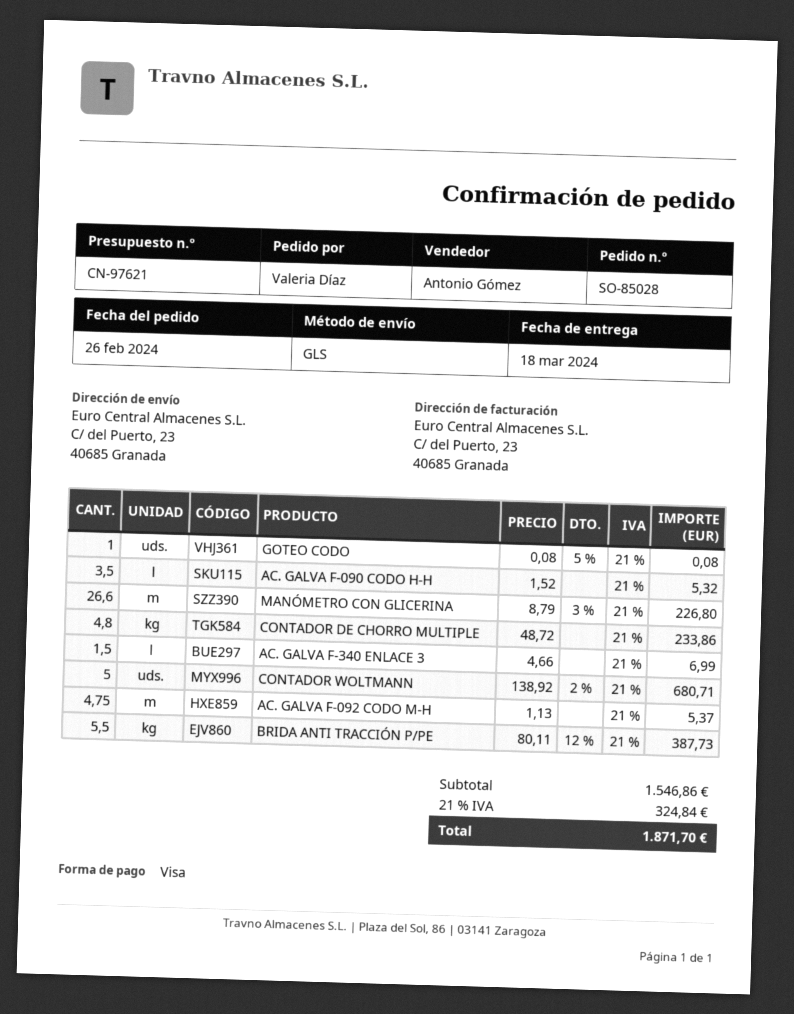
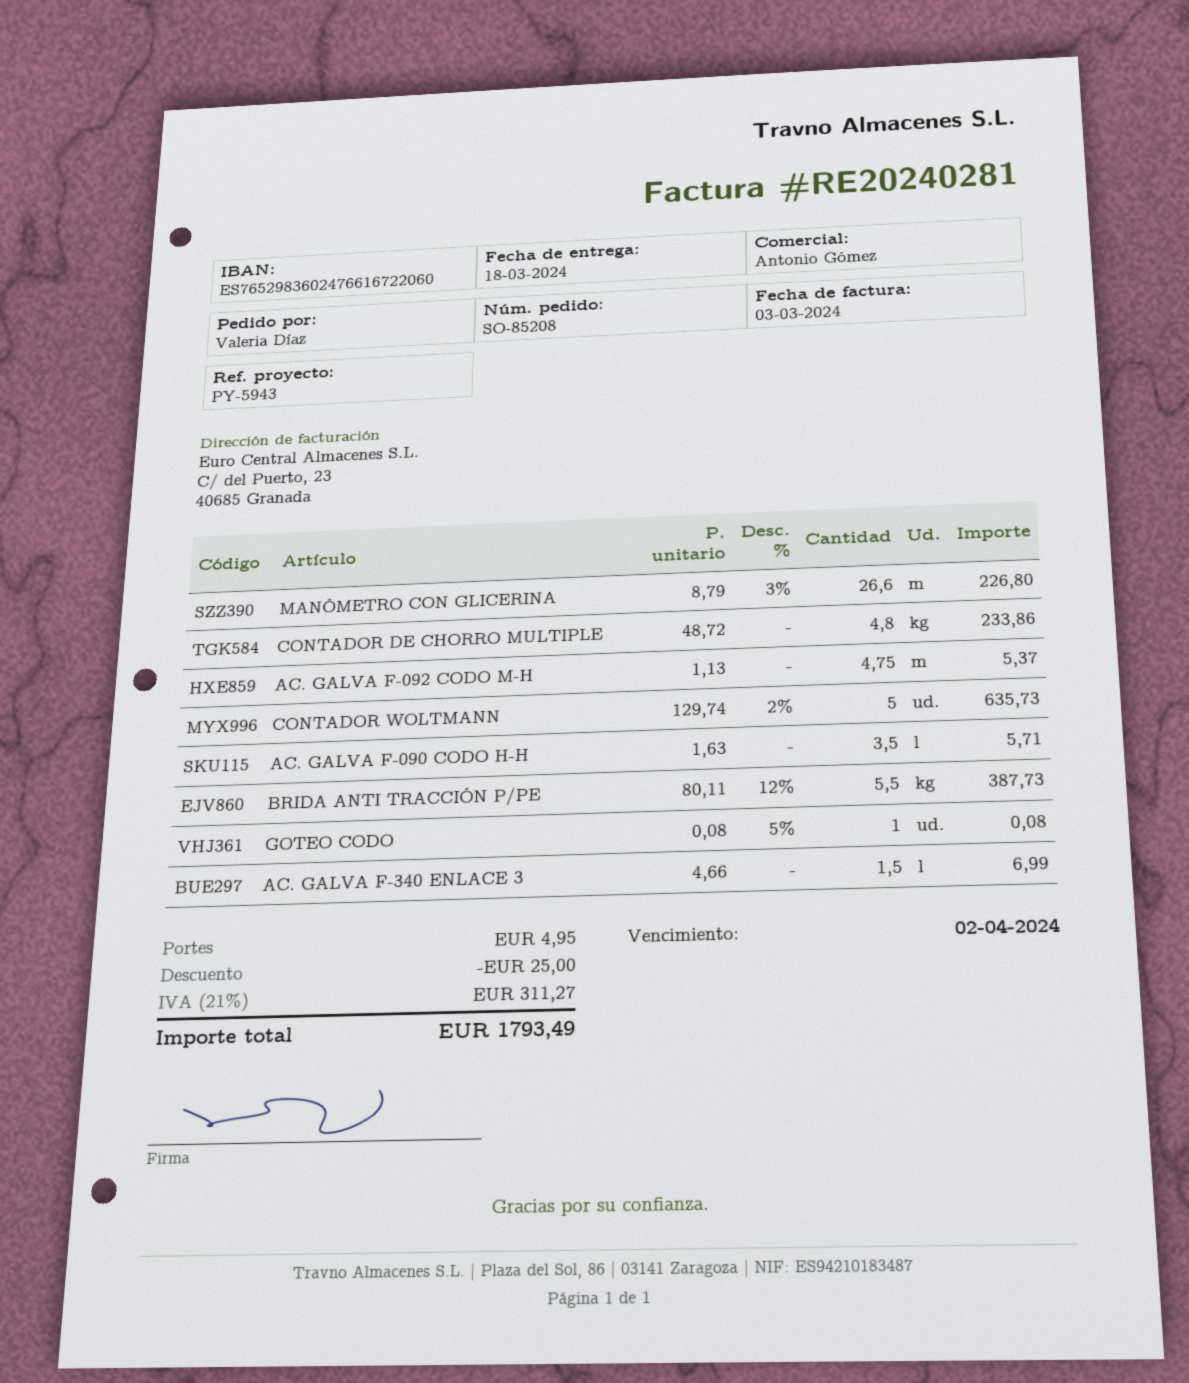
order number: SO-85028 -> SO-85208
AC. GALVA F-090 CODO H-H: 3.5 x 1.52 = 5.32 -> 3.5 x 1.63 = 5.71
CONTADOR WOLTMANN: 5 x 138.92 - 2% = 680.71 -> 5 x 129.74 - 2% = 635.73
discount: none -> 25.00
shipping: none -> 4.95
tax: 21% = 324.84 -> 21% = 311.27
total: 1871.70 -> 1793.49

